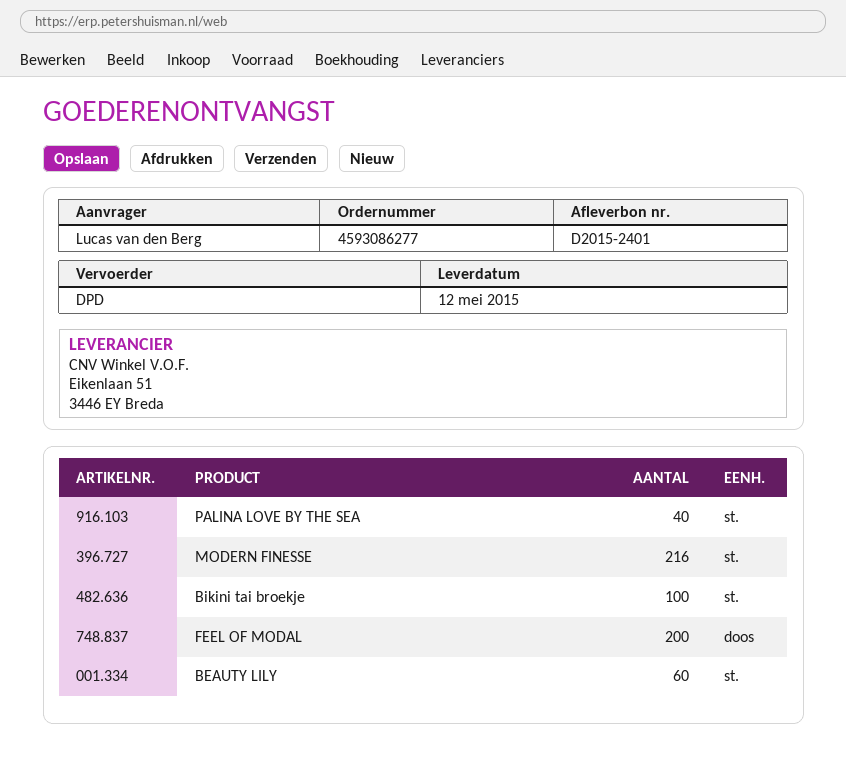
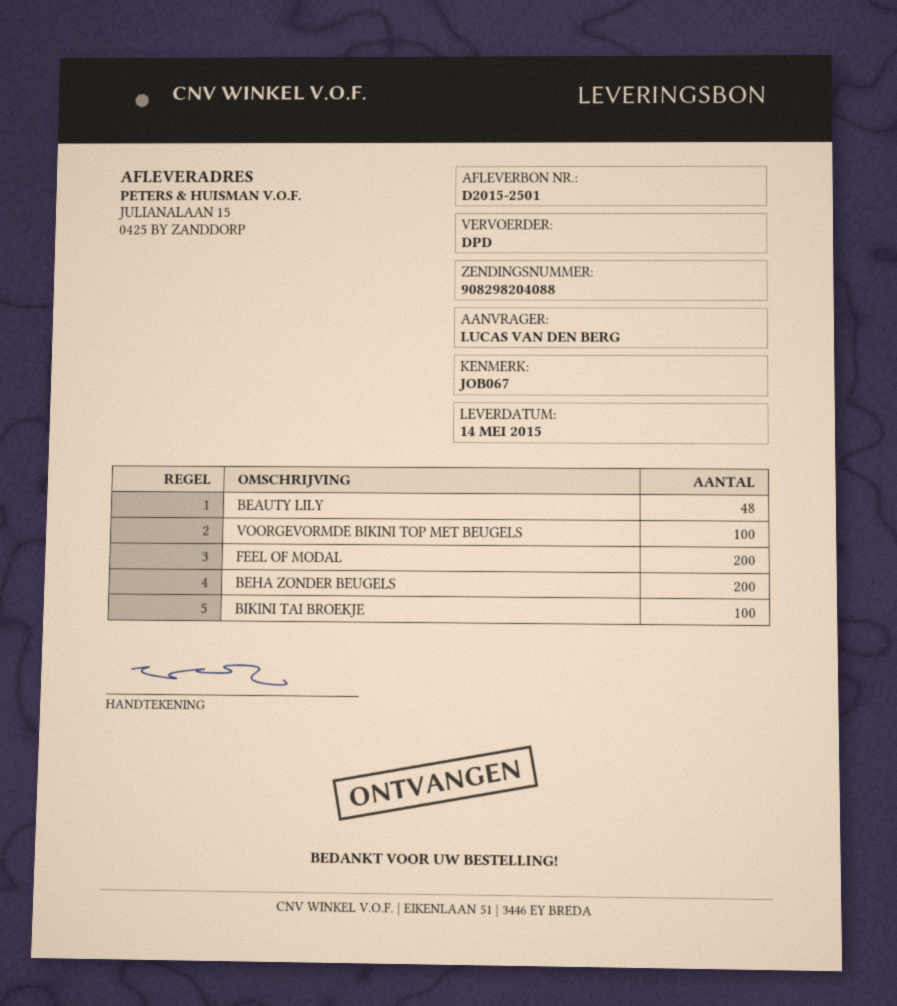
delivery note number: D2015-2401 -> D2015-2501
delivery date: 2015-05-12 -> 2015-05-14
PALINA LOVE BY THE SEA: 40 -> none
MODERN FINESSE: 216 -> none
BEAUTY LILY: 60 -> 48
VOORGEVORMDE BIKINI TOP MET BEUGELS: none -> 100
BEHA ZONDER BEUGELS: none -> 200

